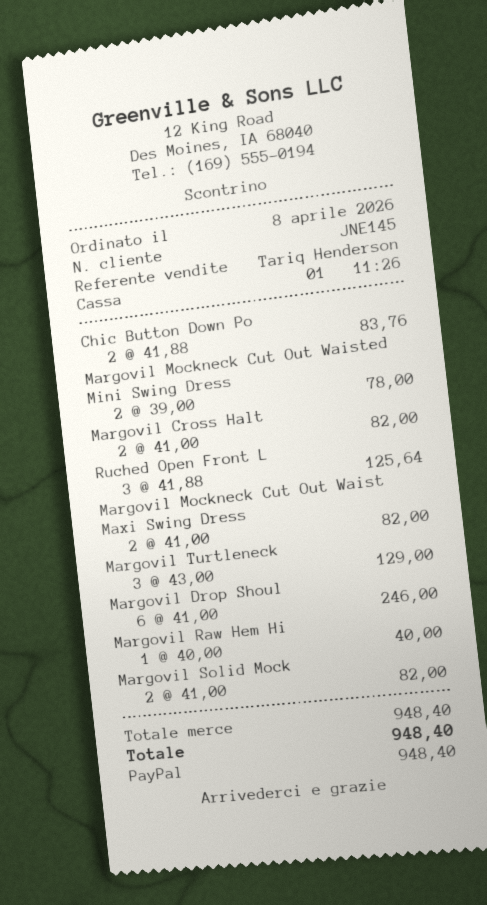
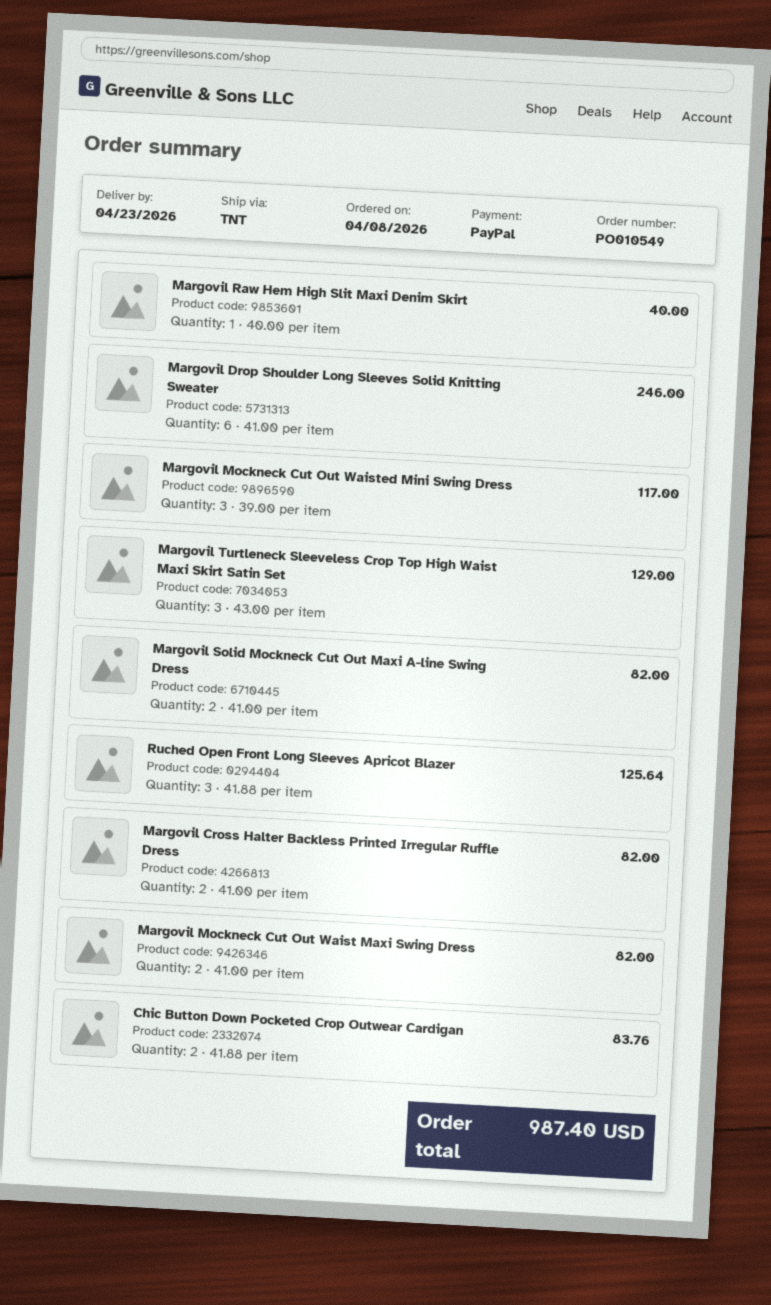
Margovil Mockneck Cut Out Waisted Mini Swing Dress: 2 x 39.00 = 78.00 -> 3 x 39.00 = 117.00
total: 948.40 -> 987.40

